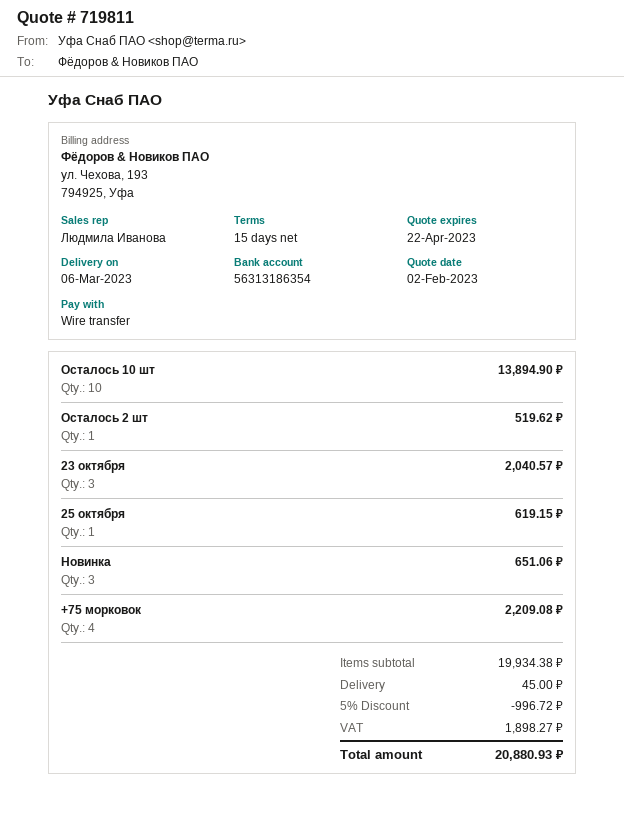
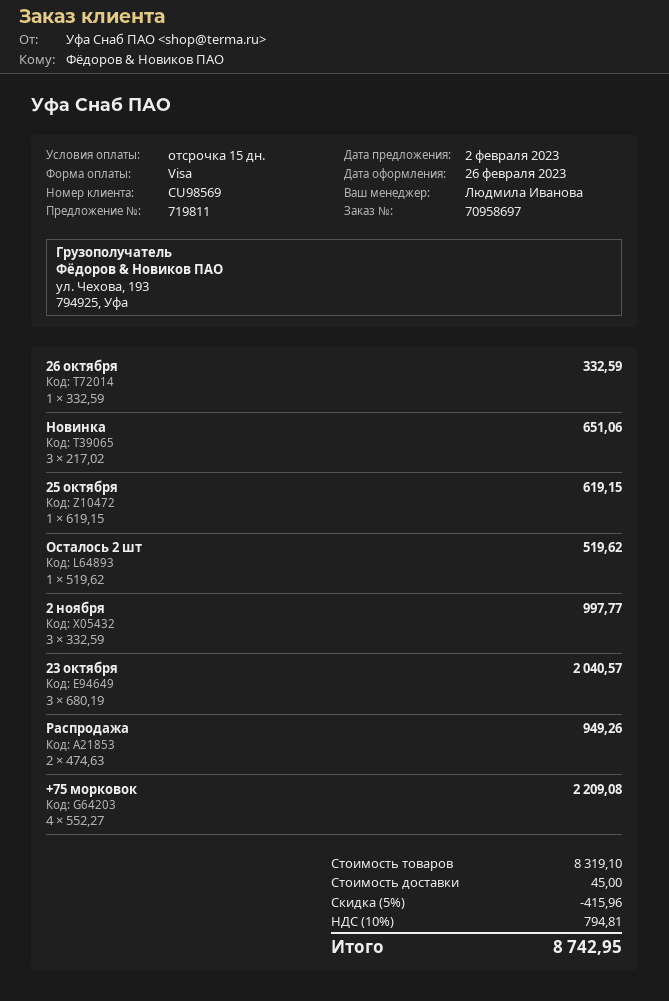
payment method: bank transfer -> Visa
Осталось 10 шт: 10 for 13894.90 -> none
26 октября: none -> 1 for 332.59
2 ноября: none -> 3 for 997.77
Распродажа: none -> 2 for 949.26
subtotal: 19934.38 -> 8319.10
discount: 5% = 996.72 -> 5% = 415.96
tax: 1898.27 -> 794.81
total: 20880.93 -> 8742.95

